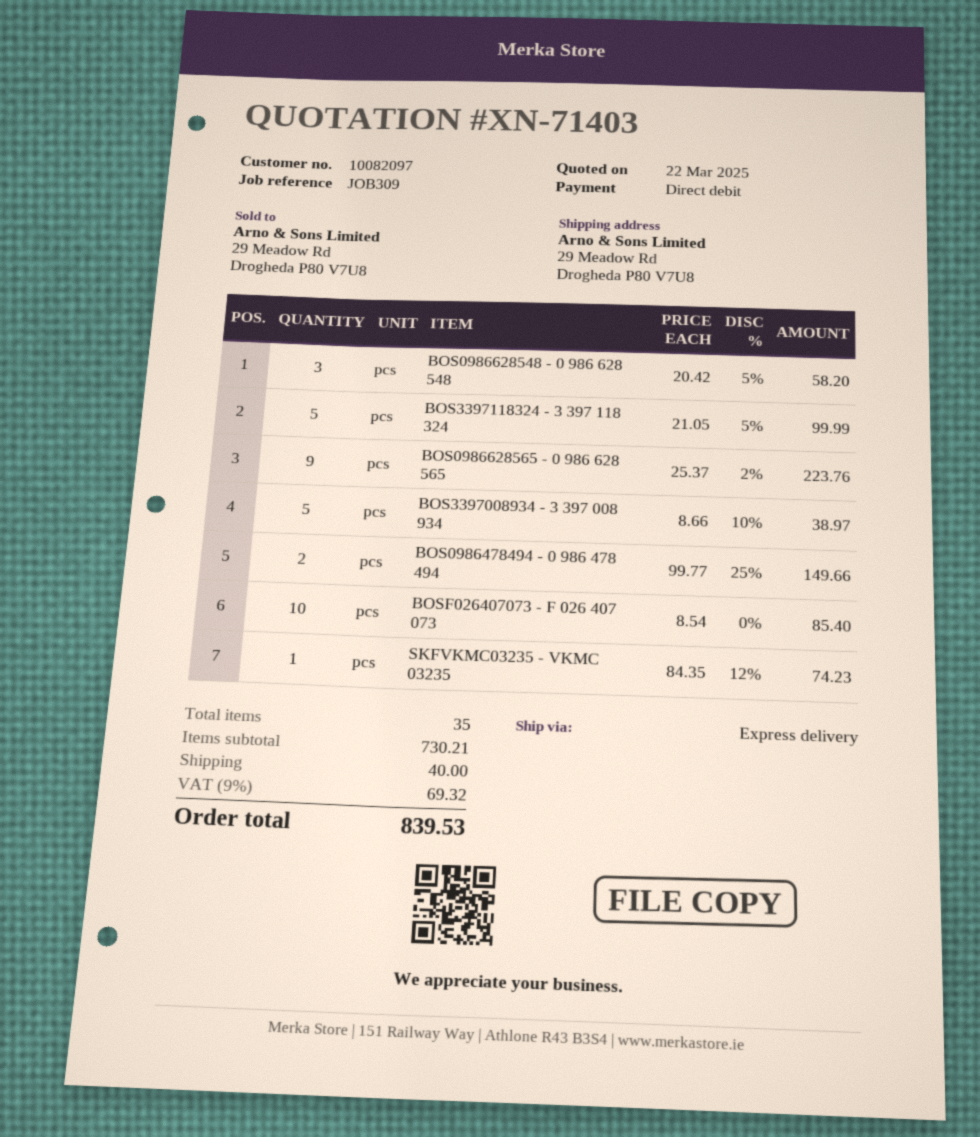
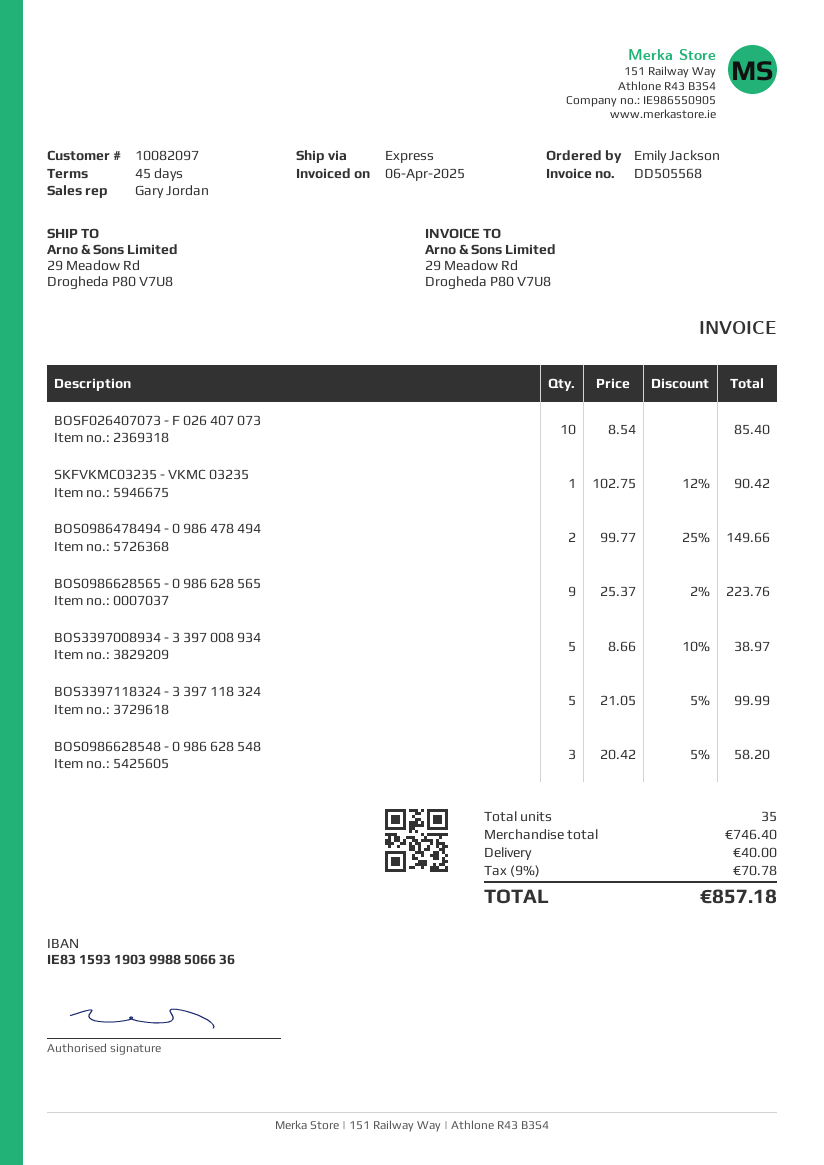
SKFVKMC03235 - VKMC 03235: 1 x 84.35 - 12% = 74.23 -> 1 x 102.75 - 12% = 90.42
subtotal: 730.21 -> 746.40
tax: 9% = 69.32 -> 9% = 70.78
total: 839.53 -> 857.18

